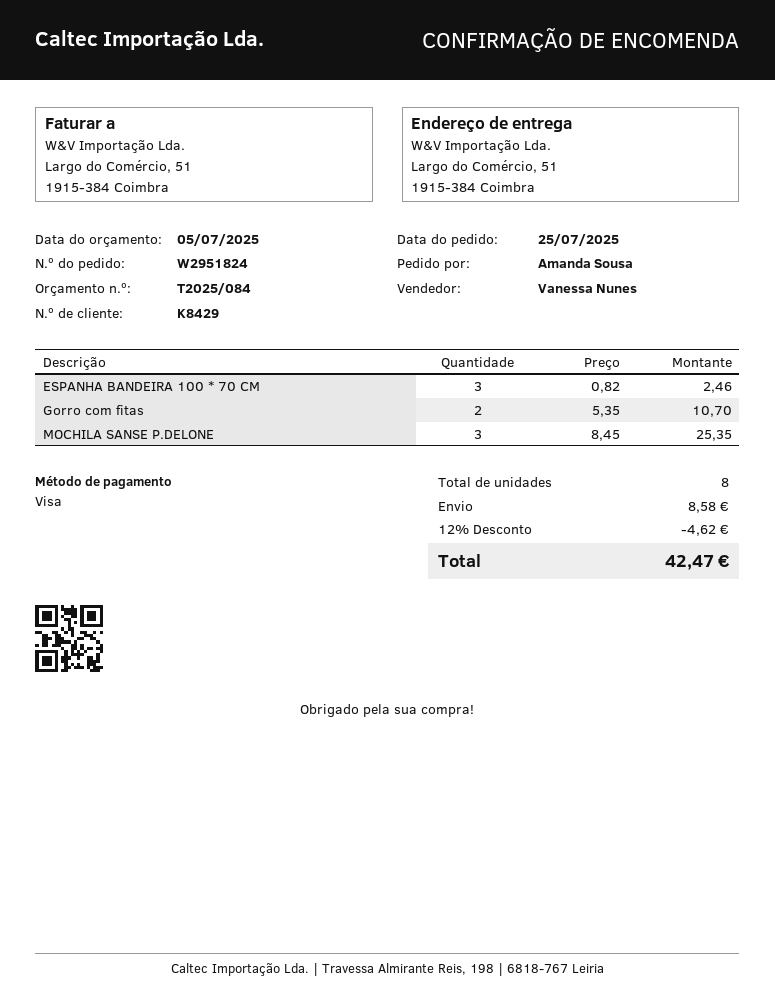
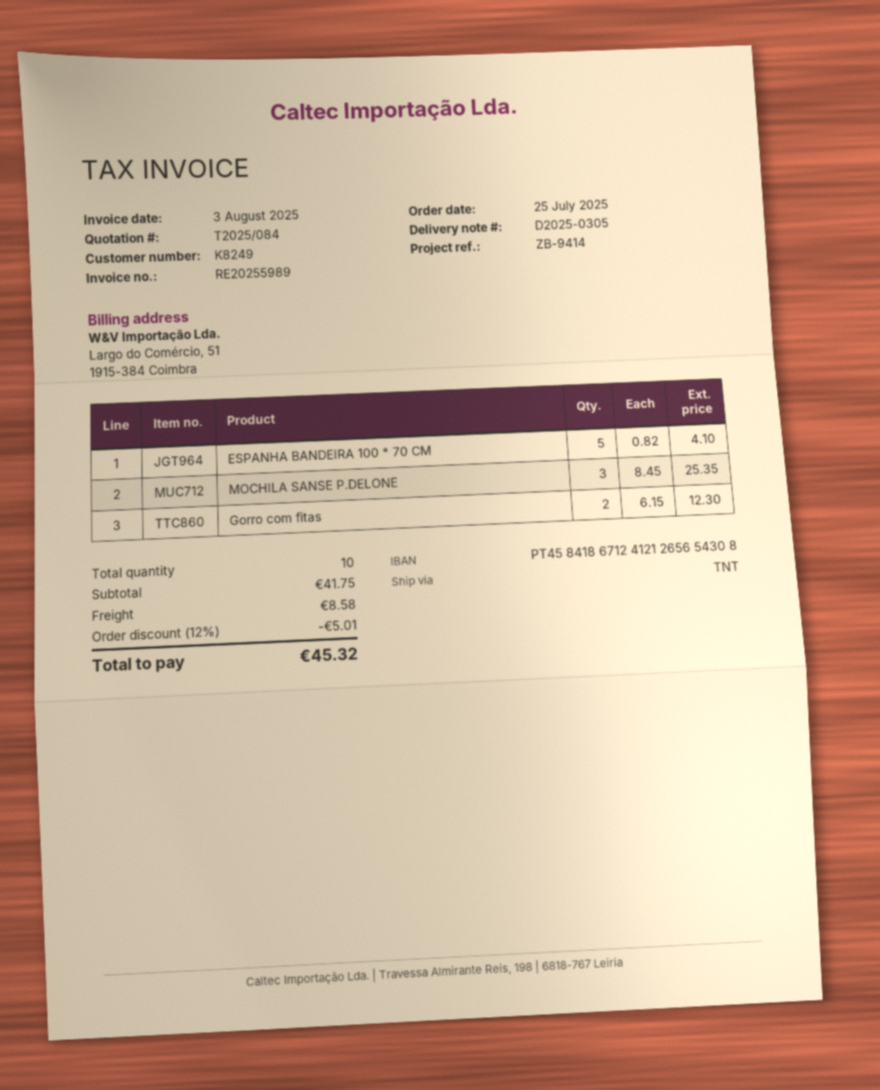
customer number: K8429 -> K8249
ESPANHA BANDEIRA 100 * 70 CM: 3 x 0.82 = 2.46 -> 5 x 0.82 = 4.10
Gorro com fitas: 2 x 5.35 = 10.70 -> 2 x 6.15 = 12.30
total quantity: 8 -> 10
discount: 12% = 4.62 -> 12% = 5.01
total: 42.47 -> 45.32

